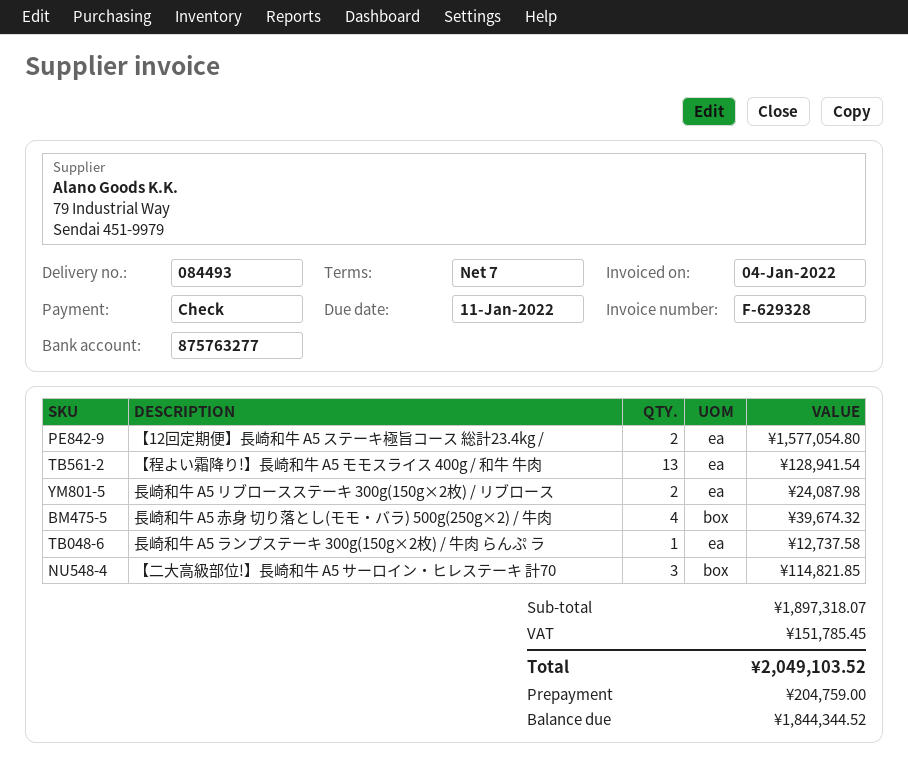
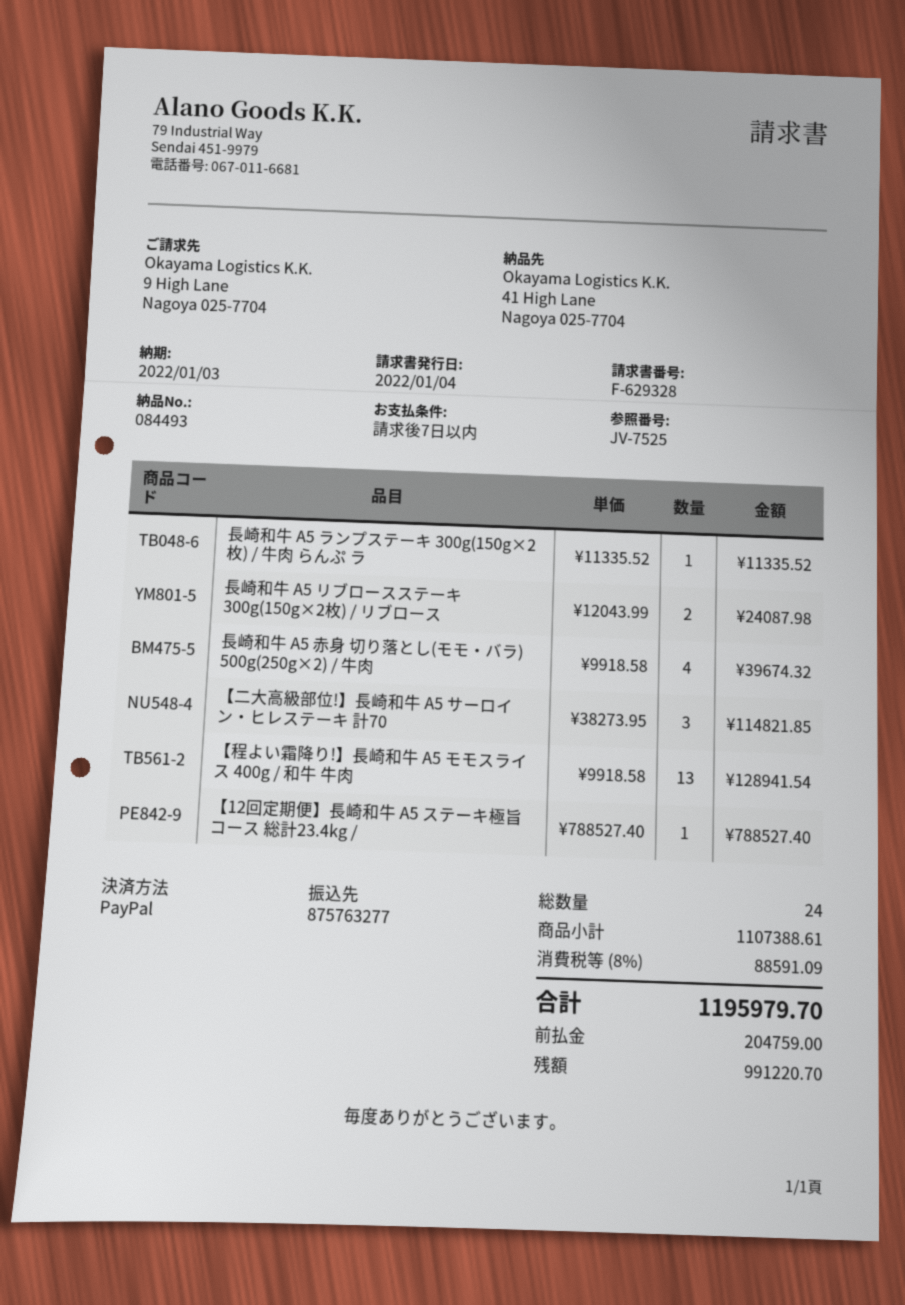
payment method: cheque -> PayPal
【12回定期便】長崎和牛 A5 ステーキ極旨コース 総計23.4kg /: 2 for 1577054.80 -> 1 for 788527.40
長崎和牛 A5 ランプステーキ 300g(150g×2枚) / 牛肉 らんぷ ラ: 1 for 12737.58 -> 1 for 11335.52
subtotal: 1897318.07 -> 1107388.61
tax: 151785.45 -> 88591.09
total: 2049103.52 -> 1195979.70
balance: 1844344.52 -> 991220.70

